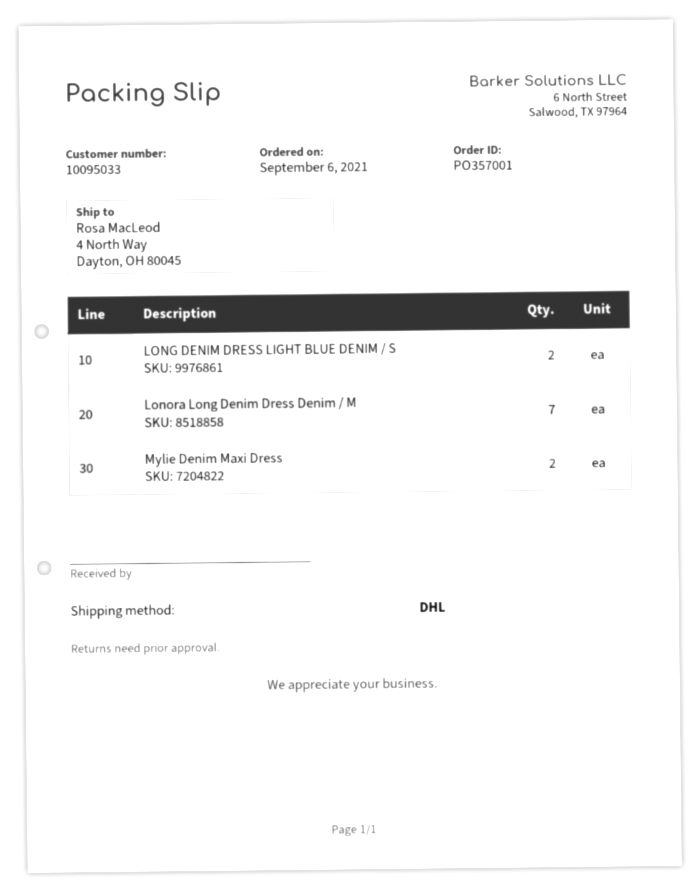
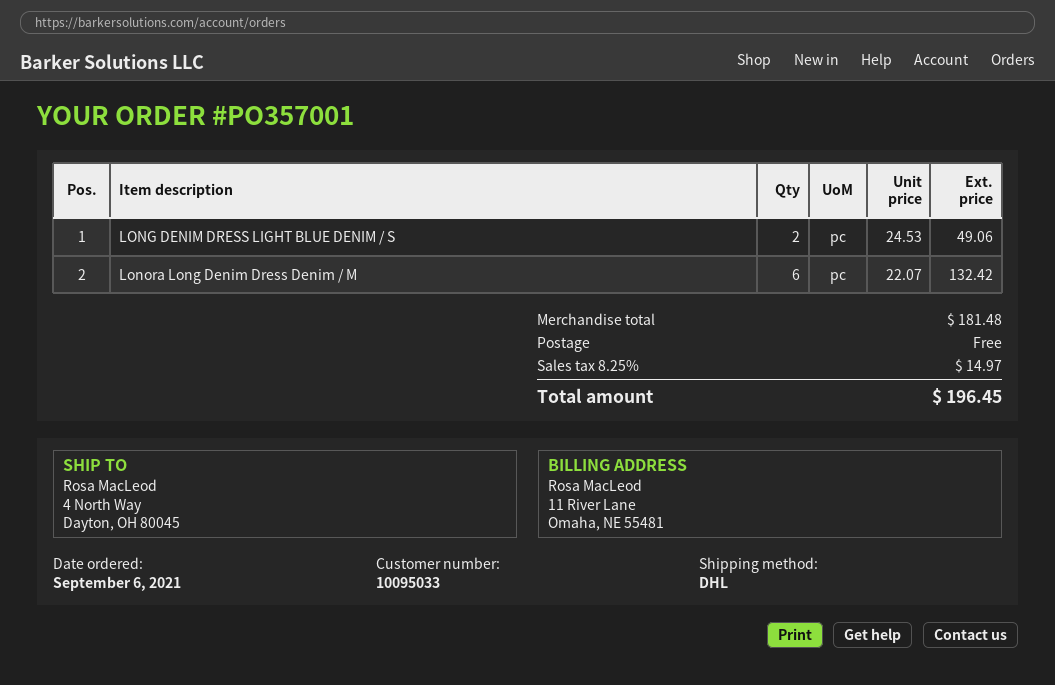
Lonora Long Denim Dress Denim / M: 7 -> 6
Mylie Denim Maxi Dress: 2 -> none

